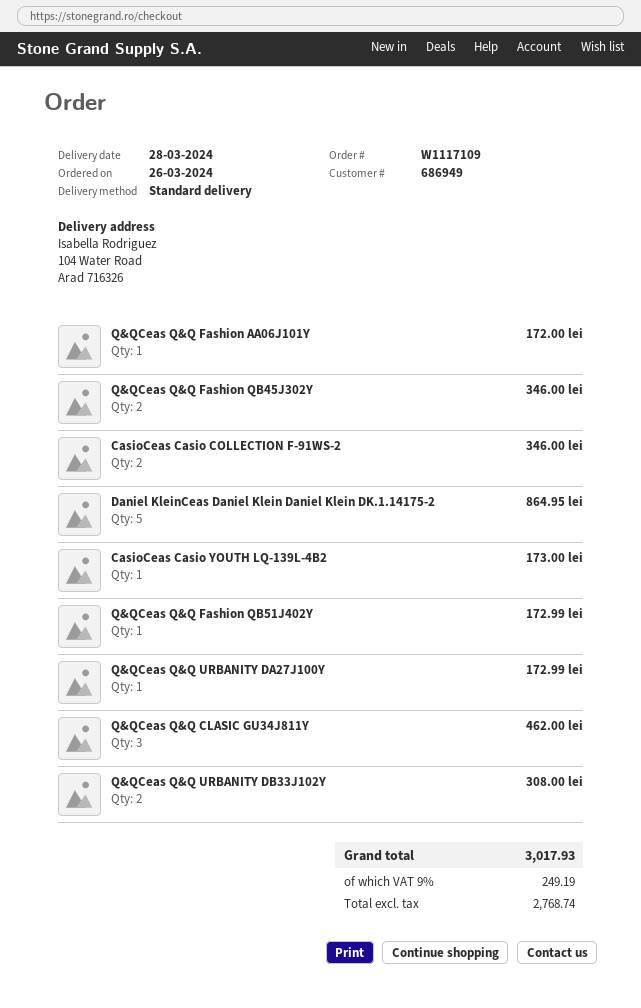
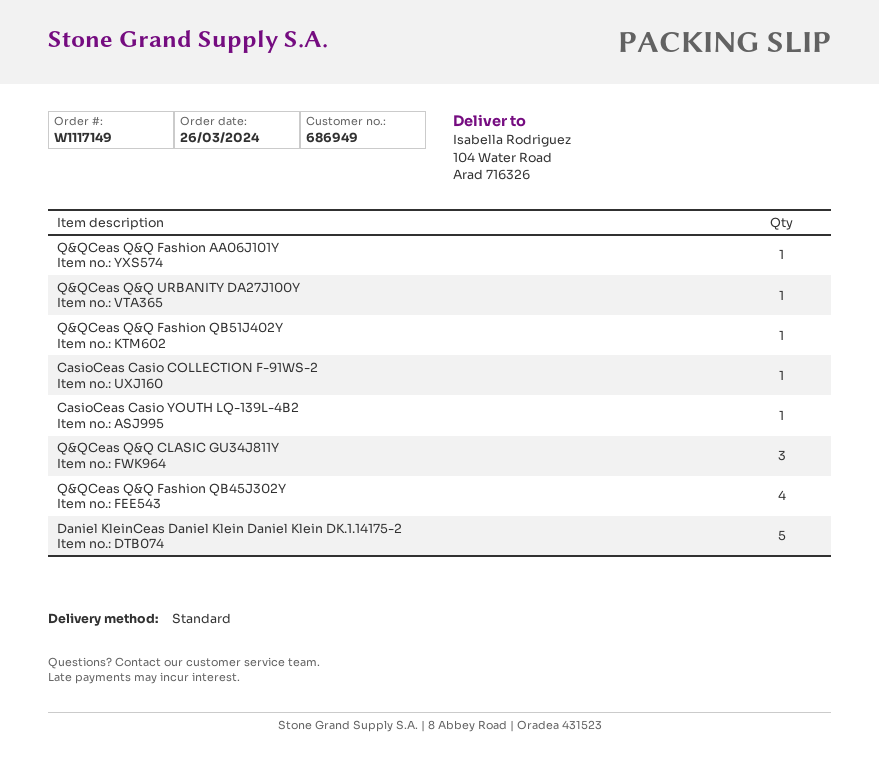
order number: W1117109 -> W1117149
Q&QCeas Q&Q Fashion QB45J302Y: 2 -> 4
CasioCeas Casio COLLECTION F-91WS-2: 2 -> 1
Q&QCeas Q&Q URBANITY DB33J102Y: 2 -> none

